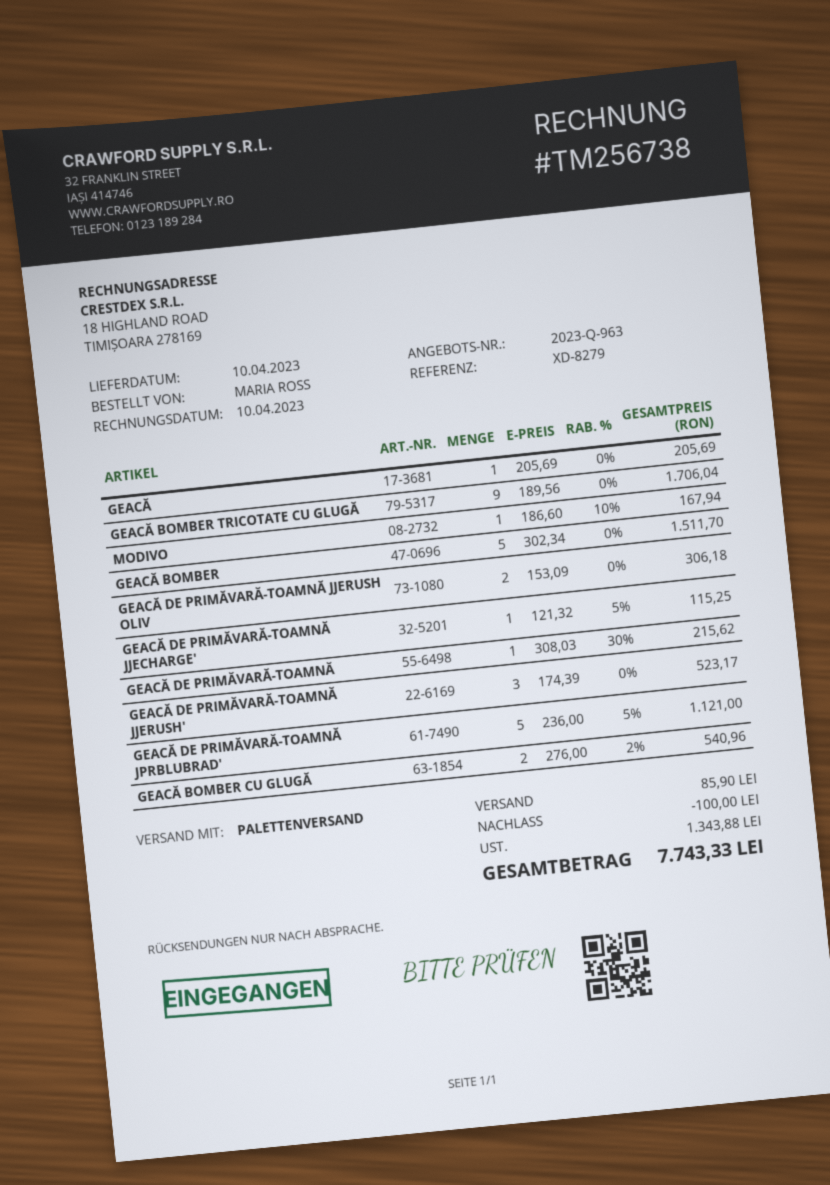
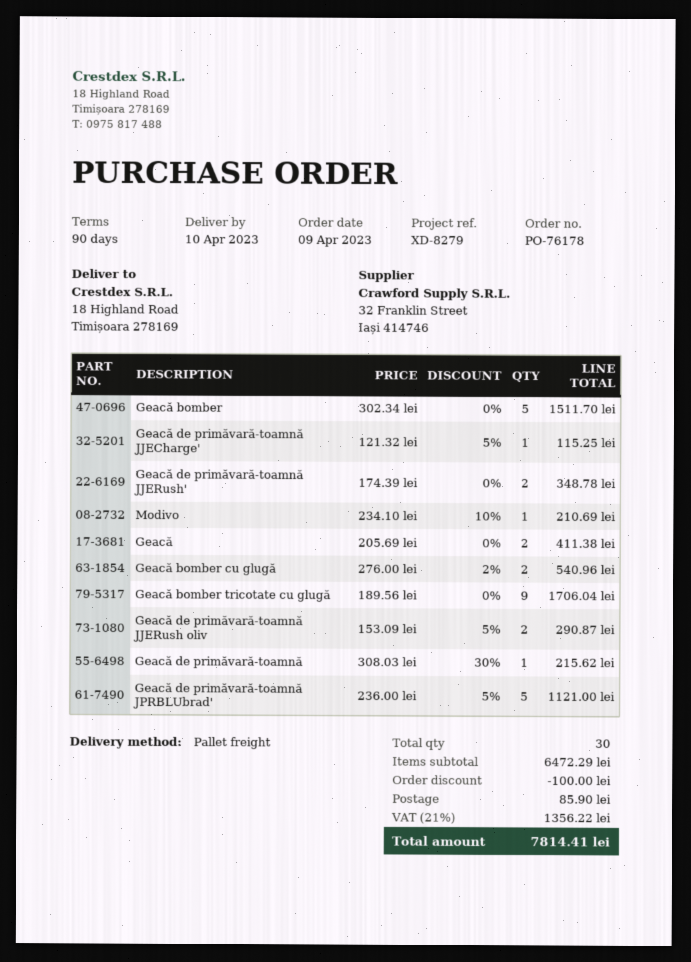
GEACĂ: 1 x 205.69 = 205.69 -> 2 x 205.69 = 411.38
MODIVO: 1 x 186.60 - 10% = 167.94 -> 1 x 234.10 - 10% = 210.69
GEACĂ DE PRIMĂVARĂ-TOAMNĂ JJERUSH OLIV: 2 x 153.09 = 306.18 -> 2 x 153.09 - 5% = 290.87
GEACĂ DE PRIMĂVARĂ-TOAMNĂ JJERUSH': 3 x 174.39 = 523.17 -> 2 x 174.39 = 348.78
tax: 1343.88 -> 1356.22
total: 7743.33 -> 7814.41

